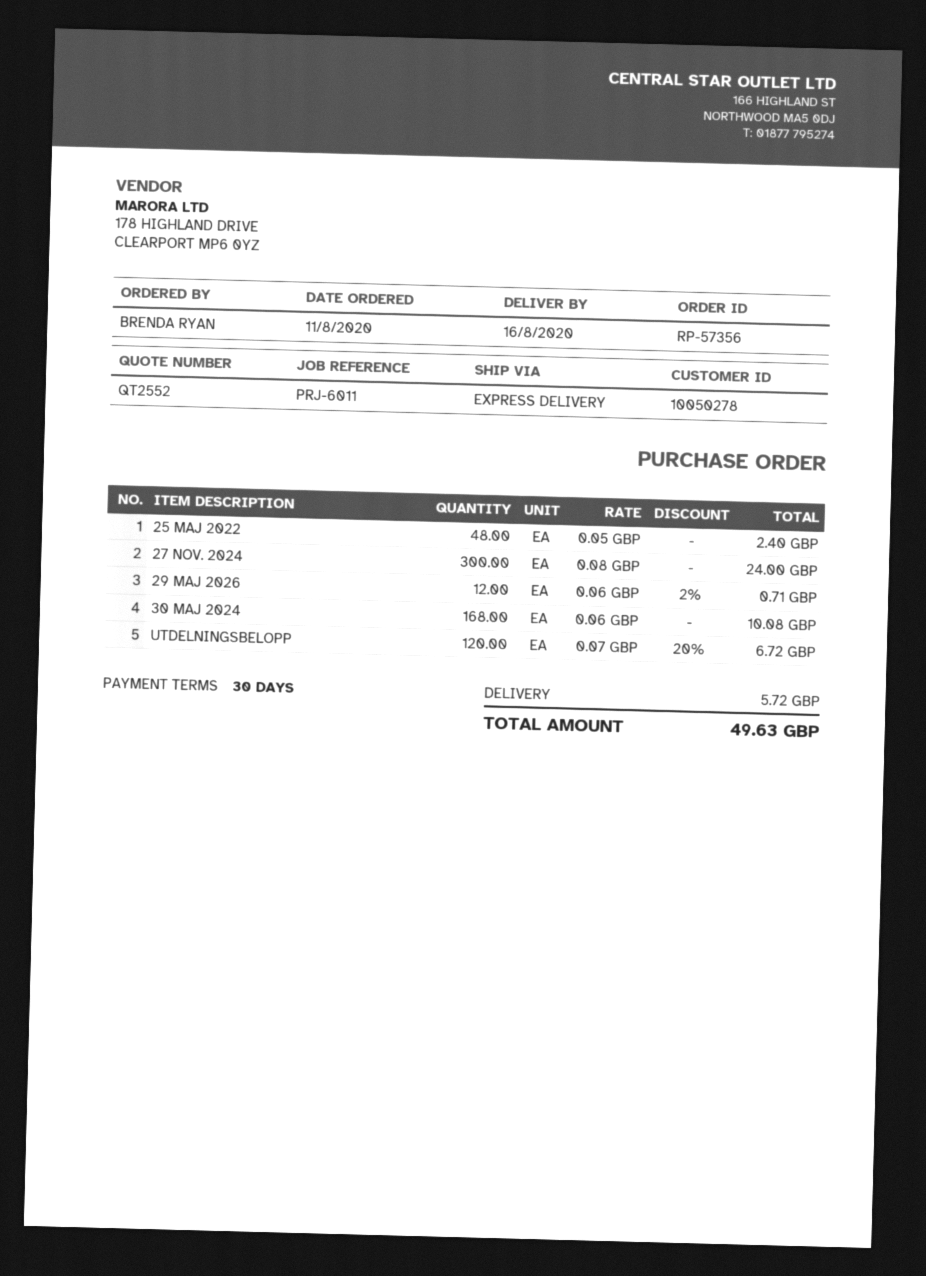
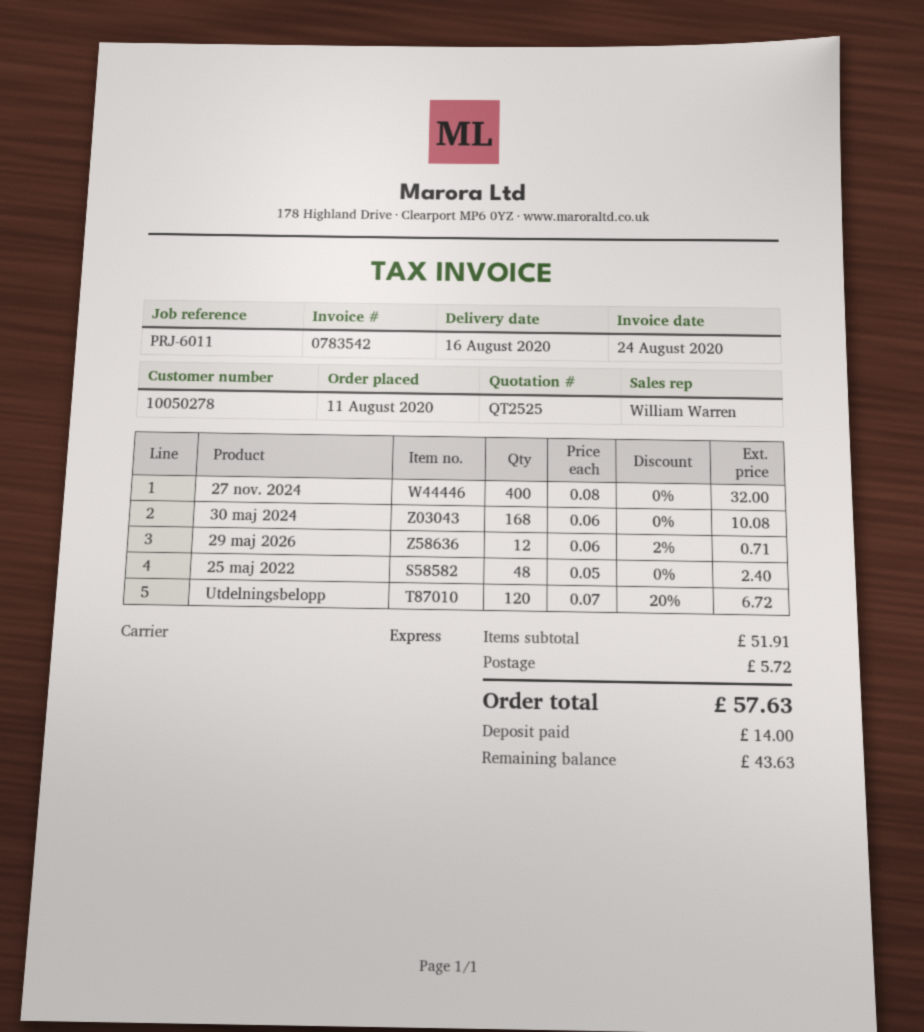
quote number: QT2552 -> QT2525
27 NOV. 2024: 300 x 0.08 = 24.00 -> 400 x 0.08 = 32.00
total: 49.63 -> 57.63

